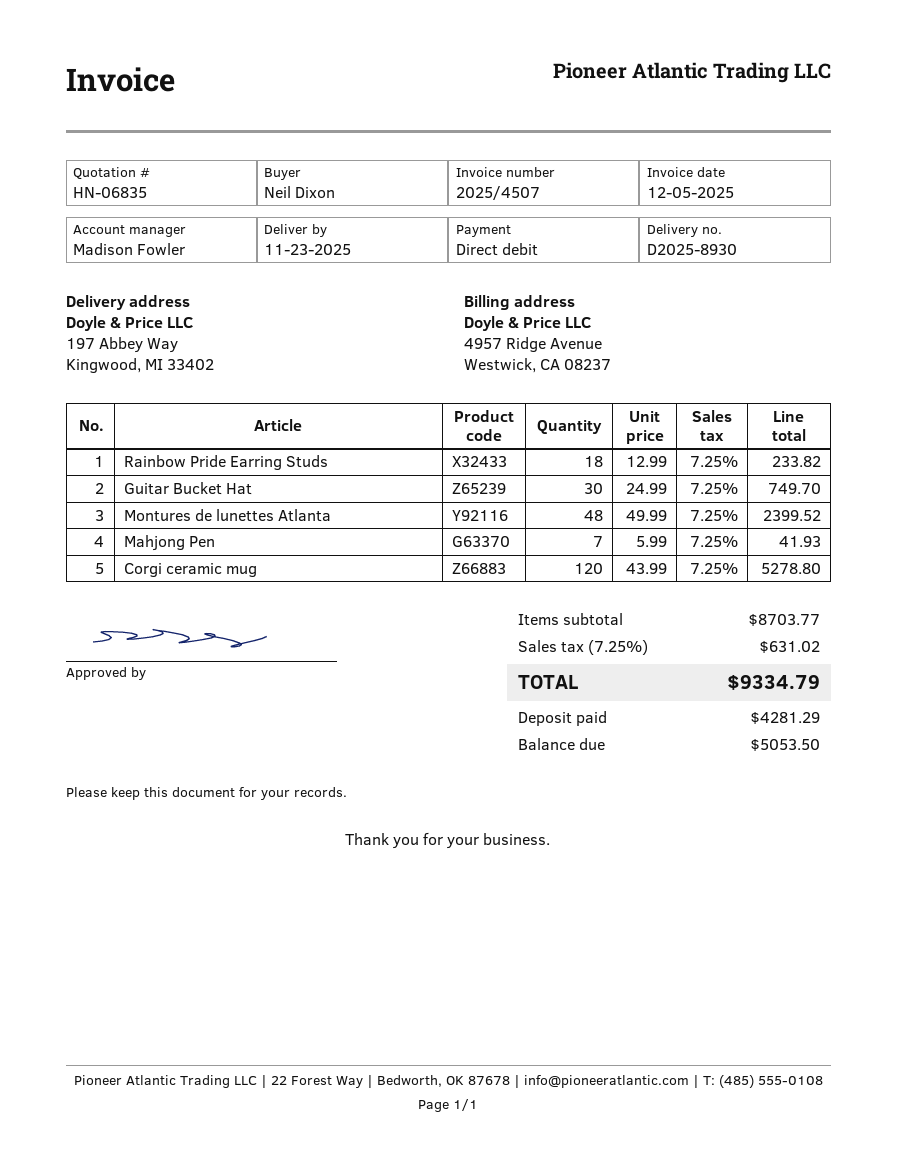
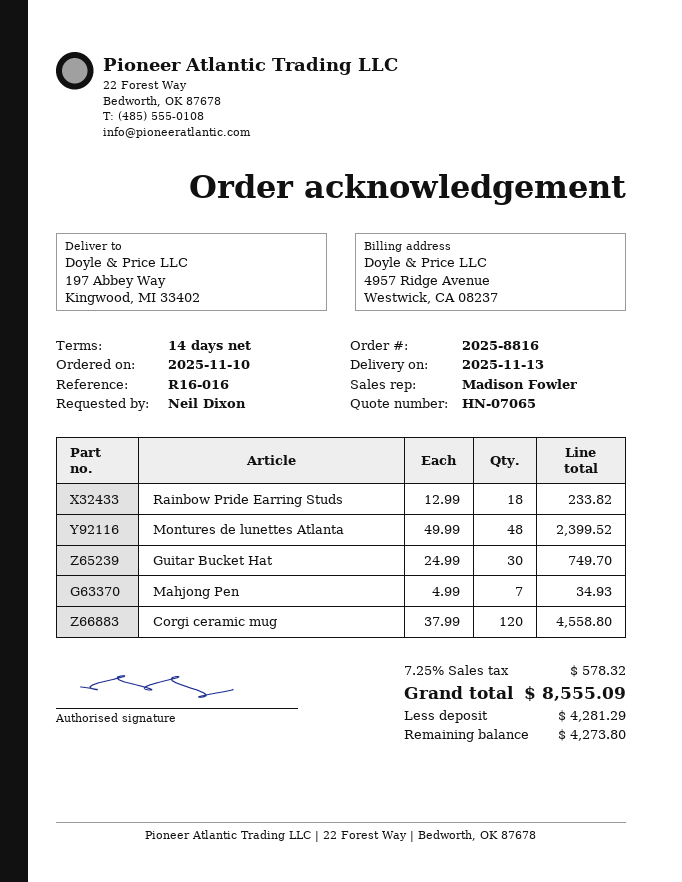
quote number: HN-06835 -> HN-07065
delivery date: 2025-11-23 -> 2025-11-13
Mahjong Pen: 7 x 5.99 = 41.93 -> 7 x 4.99 = 34.93
Corgi ceramic mug: 120 x 43.99 = 5278.80 -> 120 x 37.99 = 4558.80
tax: 7.25% = 631.02 -> 7.25% = 578.32
total: 9334.79 -> 8555.09
balance: 5053.50 -> 4273.80

